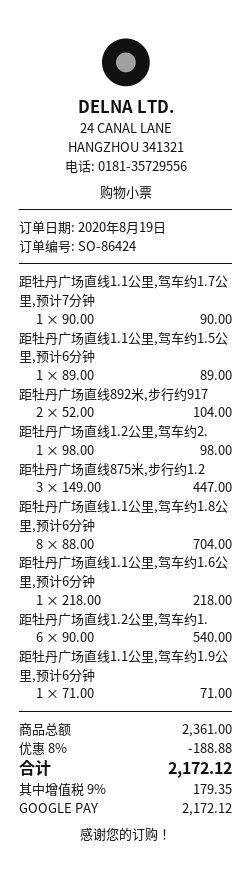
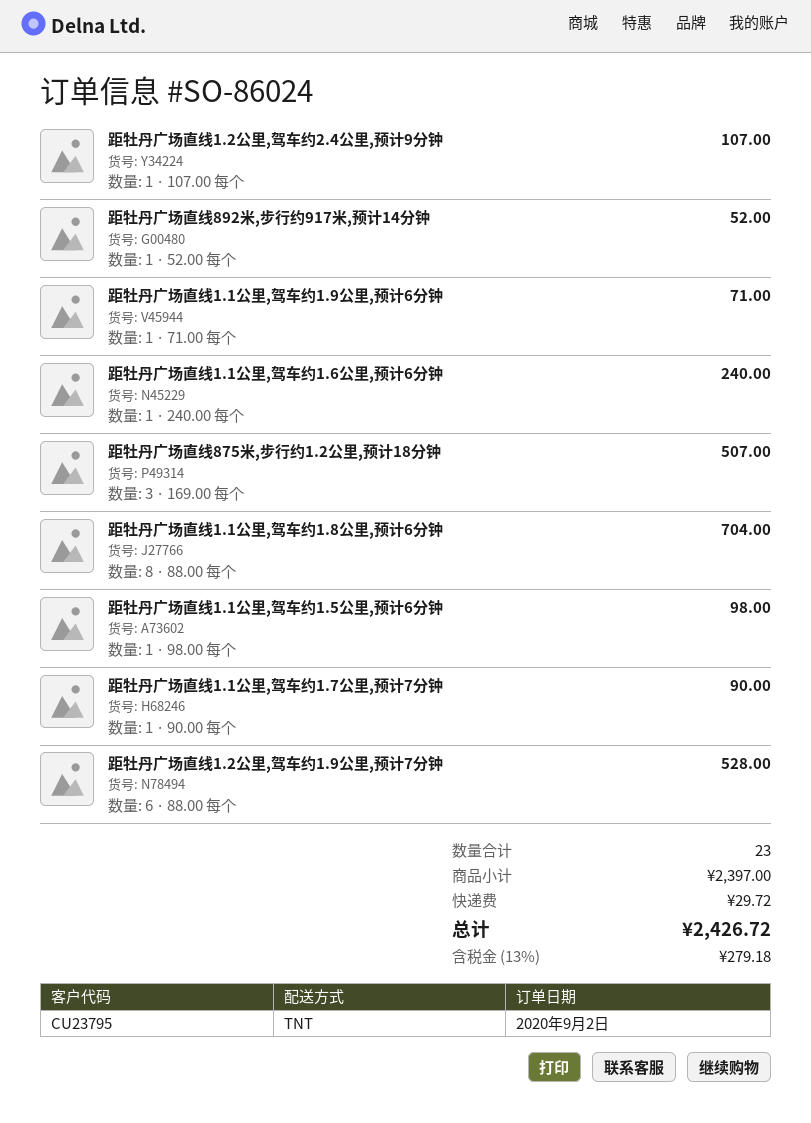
order number: SO-86424 -> SO-86024
order date: 2020-08-19 -> 2020-09-02
距牡丹广场直线1.1公里,驾车约1.5公里,预计6分钟: 1 x 89.00 = 89.00 -> 1 x 98.00 = 98.00
距牡丹广场直线892米,步行约917: 2 x 52.00 = 104.00 -> 1 x 52.00 = 52.00
距牡丹广场直线1.2公里,驾车约2.: 1 x 98.00 = 98.00 -> 1 x 107.00 = 107.00
距牡丹广场直线875米,步行约1.2: 3 x 149.00 = 447.00 -> 3 x 169.00 = 507.00
距牡丹广场直线1.1公里,驾车约1.6公里,预计6分钟: 1 x 218.00 = 218.00 -> 1 x 240.00 = 240.00
距牡丹广场直线1.2公里,驾车约1.: 6 x 90.00 = 540.00 -> 6 x 88.00 = 528.00
subtotal: 2361.00 -> 2397.00
discount: 8% = 188.88 -> none
shipping: none -> 29.72
tax: 9% = 179.35 -> 13% = 279.18
total: 2172.12 -> 2426.72

